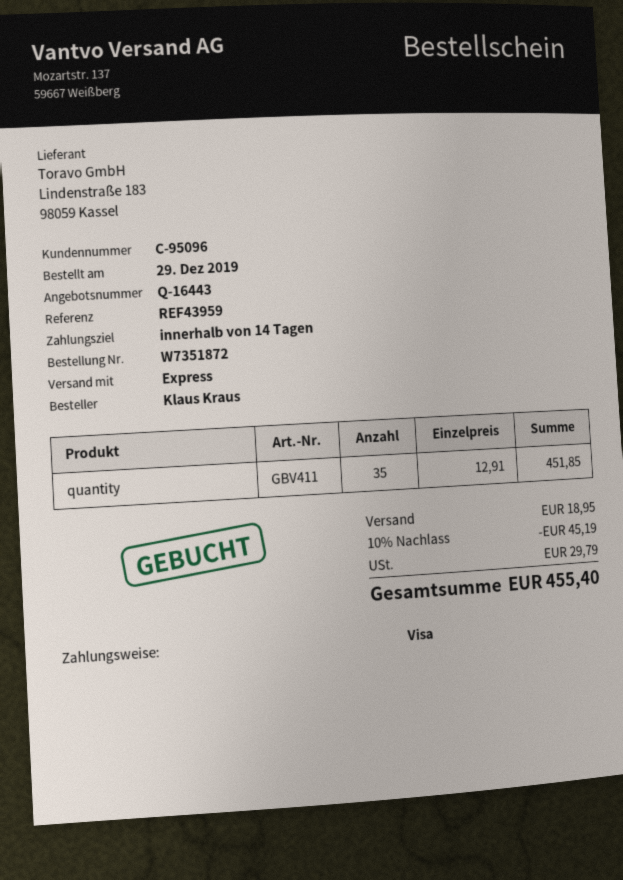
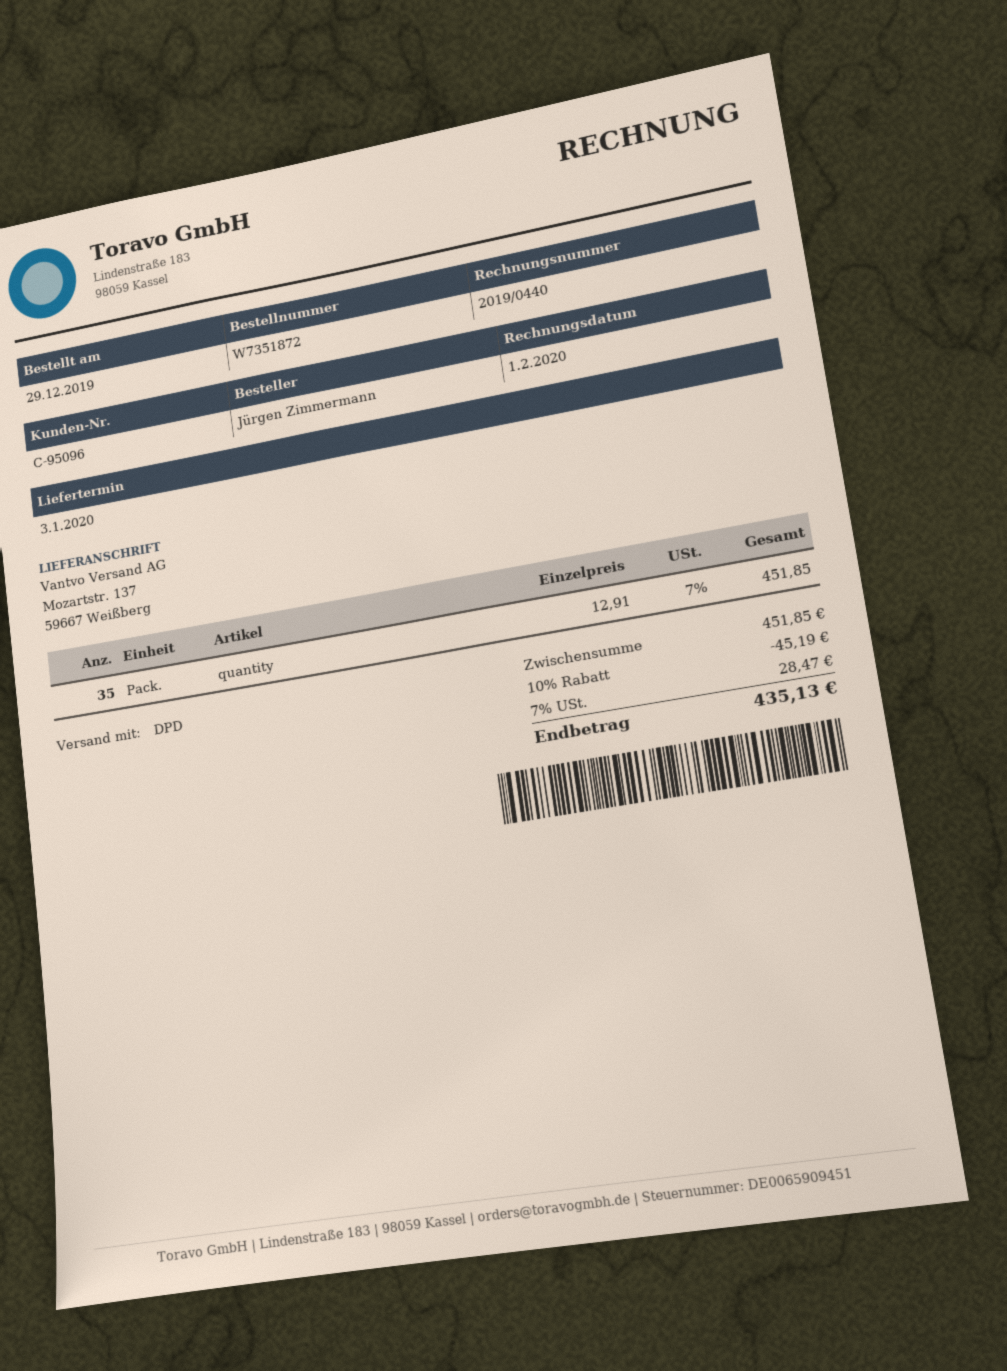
ordered by: Klaus Kraus -> Jürgen Zimmermann
shipping method: express -> DPD
shipping: 18.95 -> none
tax: 29.79 -> 28.47
total: 455.40 -> 435.13

